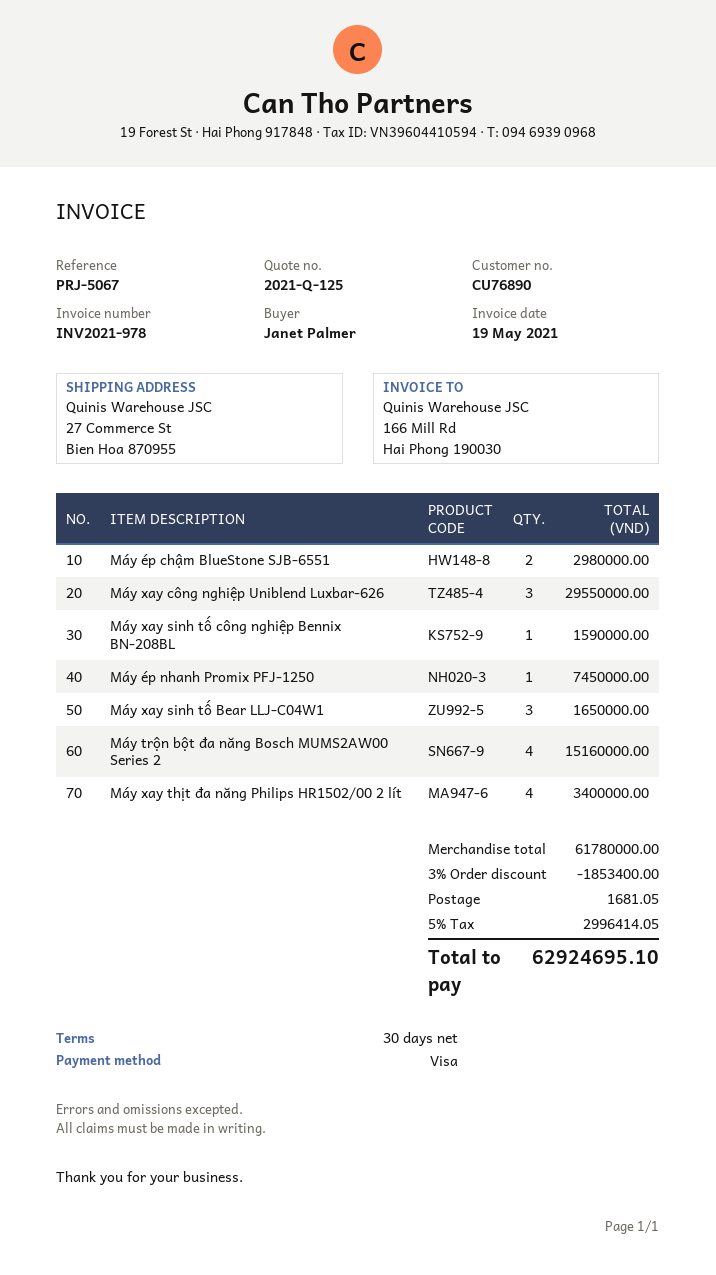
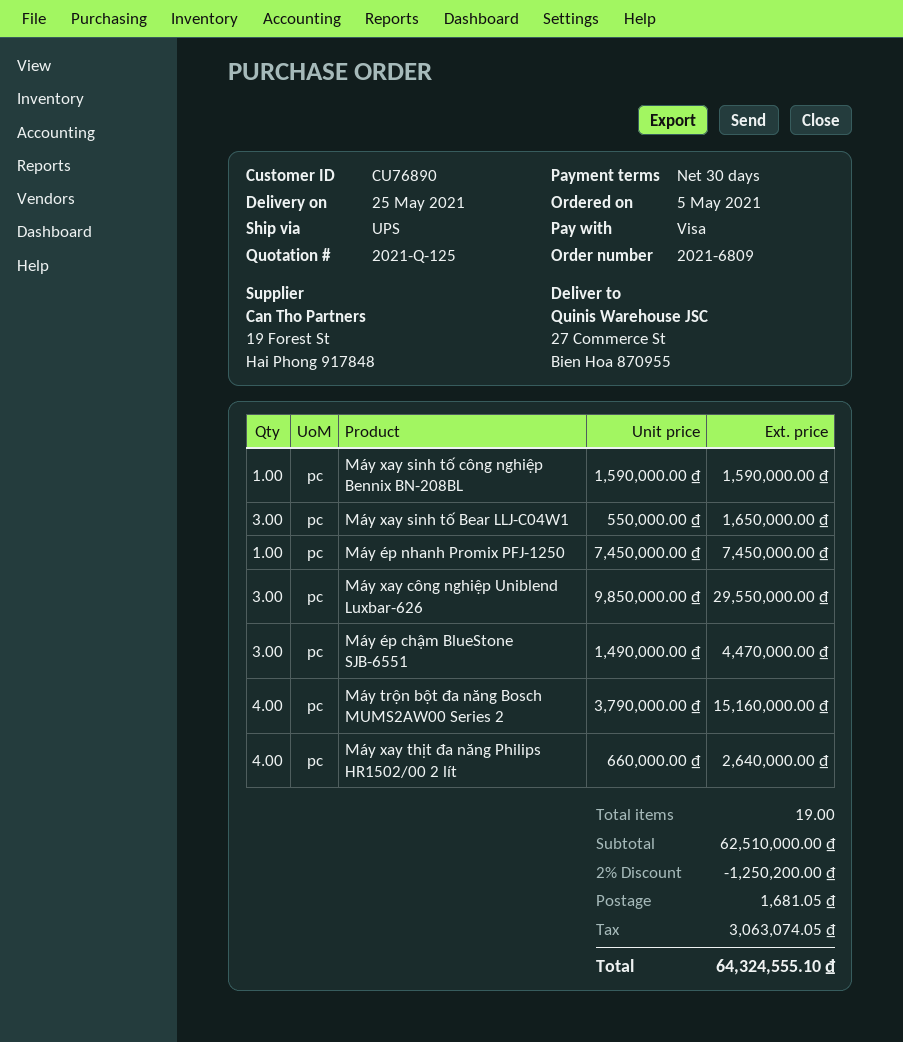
Máy ép chậm BlueStone SJB-6551: 2 for 2980000.00 -> 3 for 4470000.00
Máy xay thịt đa năng Philips HR1502/00 2 lít: 4 for 3400000.00 -> 4 for 2640000.00
subtotal: 61780000.00 -> 62510000.00
discount: 3% = 1853400.00 -> 2% = 1250200.00
tax: 2996414.05 -> 3063074.05
total: 62924695.10 -> 64324555.10

